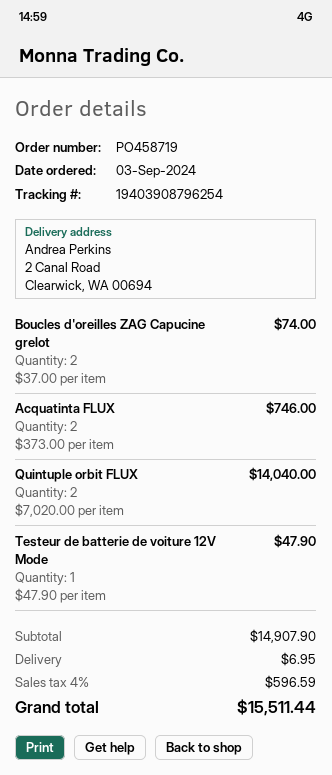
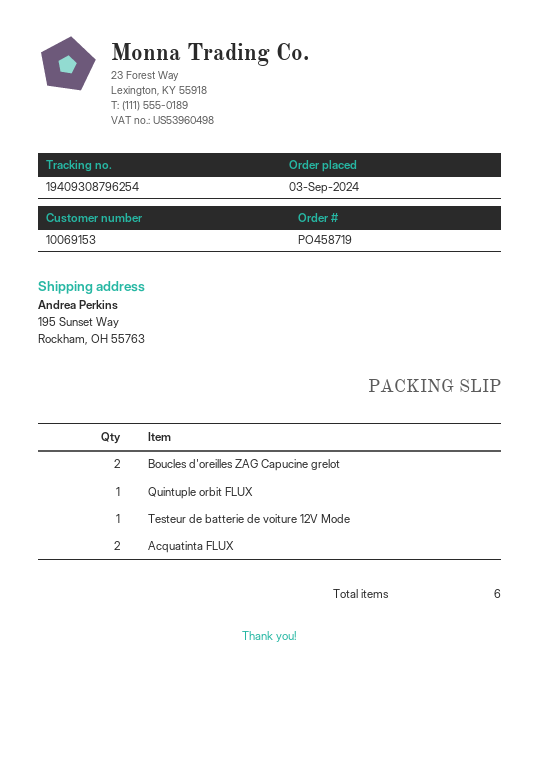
tracking number: 19403908796254 -> 19409308796254
ship to: 2 Canal Road, Clearwick, WA 00694 -> 195 Sunset Way, Rockham, OH 55763
Quintuple orbit FLUX: 2 -> 1

